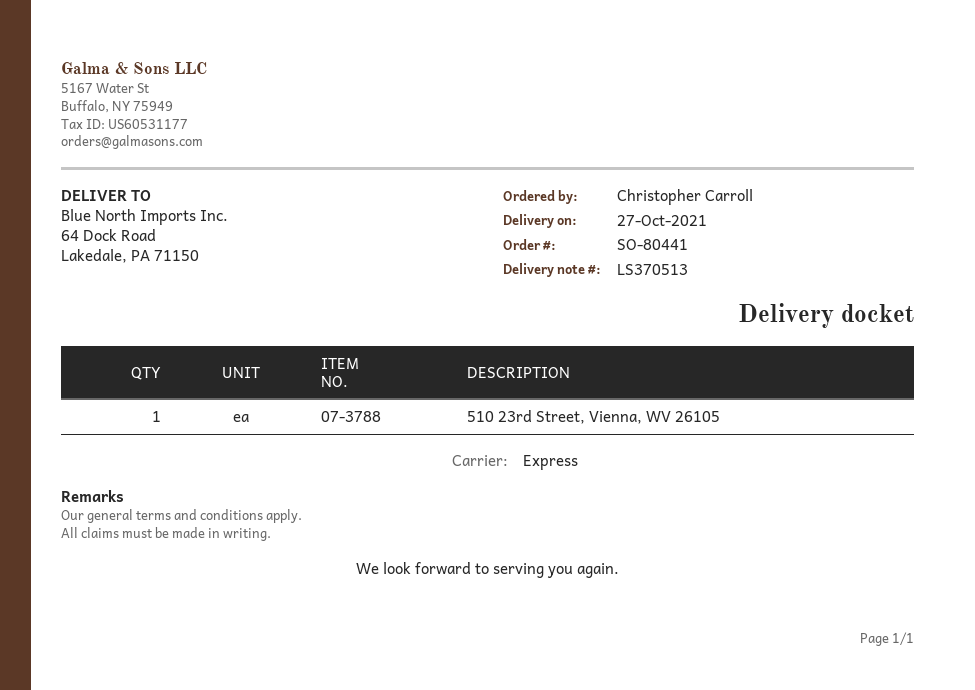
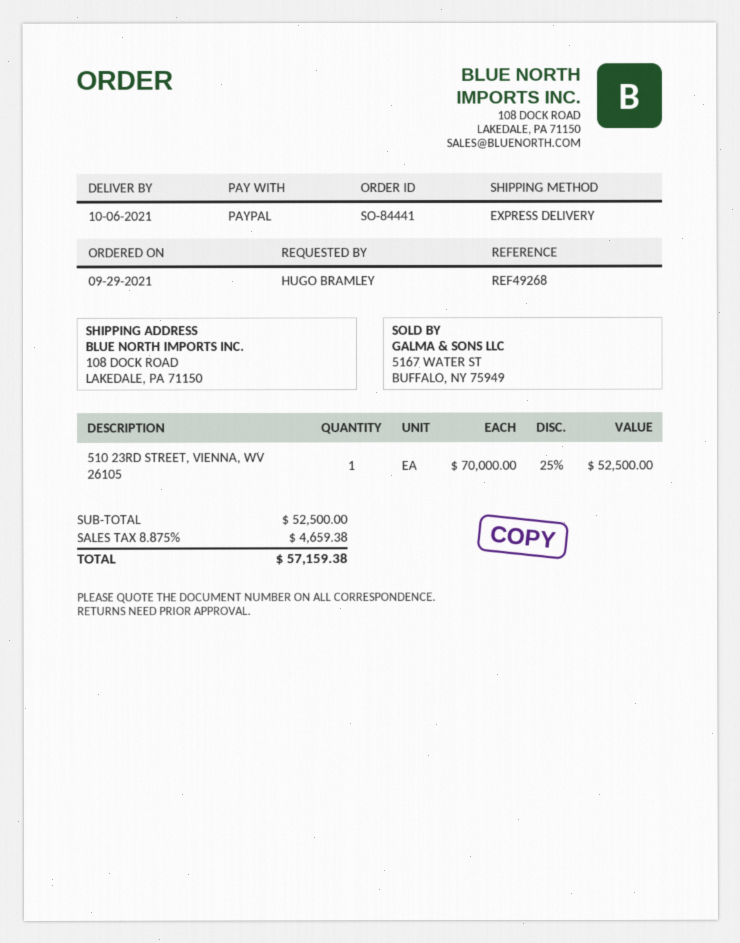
order number: SO-80441 -> SO-84441
delivery date: 2021-10-27 -> 2021-10-06
ordered by: Christopher Carroll -> HUGO BRAMLEY
ship to: 64 Dock Road, Lakedale, PA 71150 -> 108 DOCK ROAD, LAKEDALE, PA 71150

